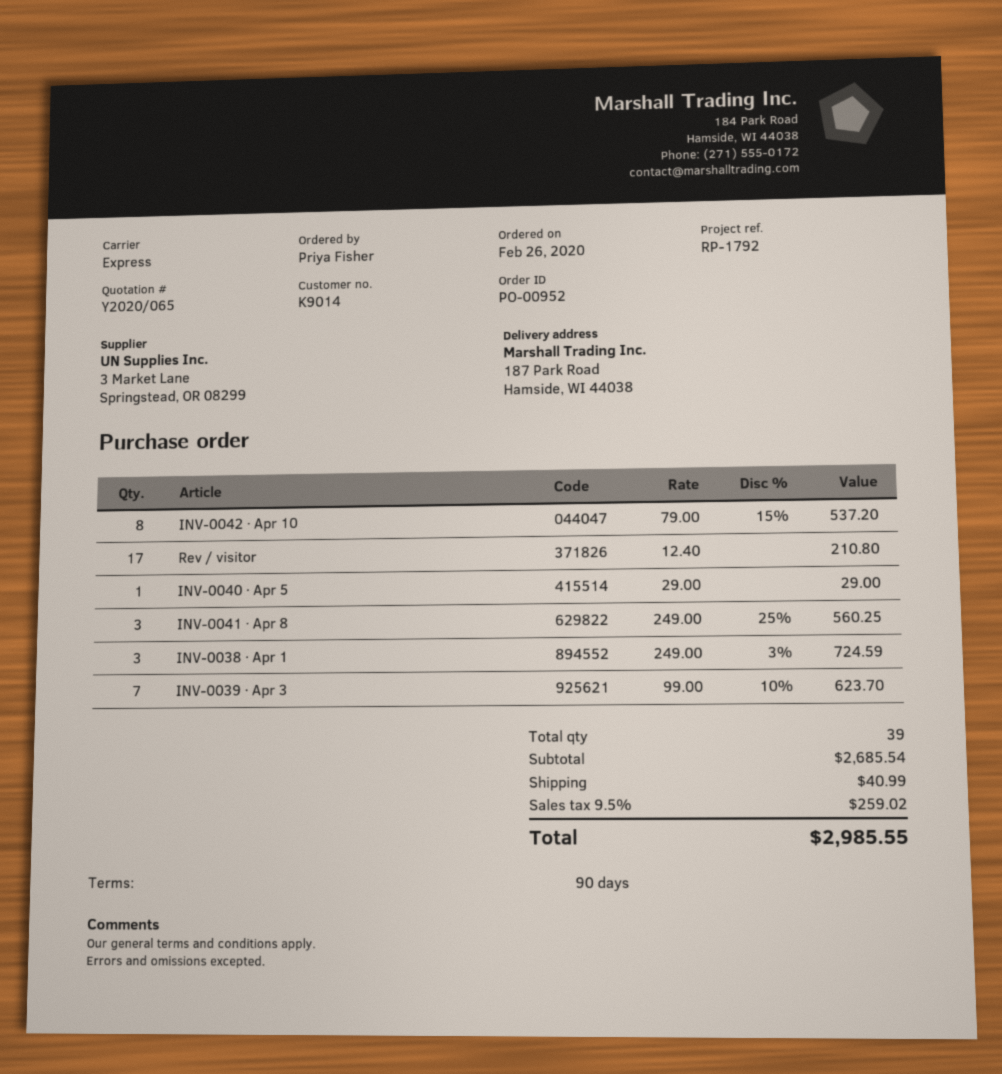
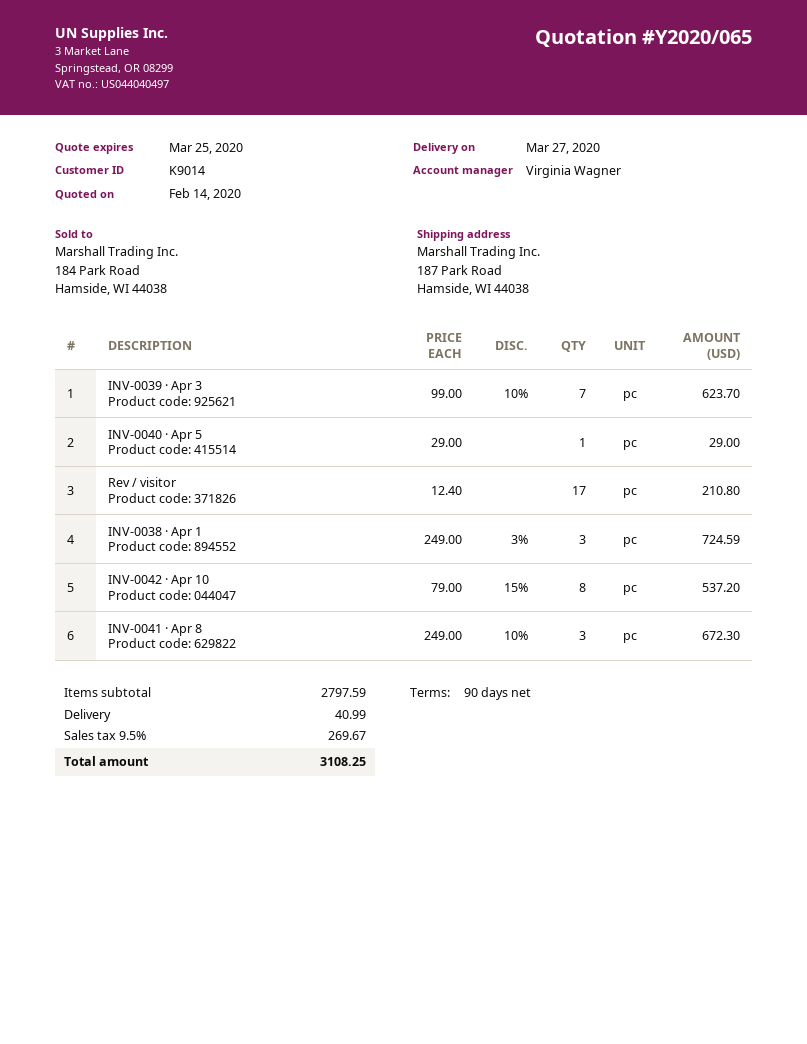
INV-0041 · Apr 8: 3 x 249.00 - 25% = 560.25 -> 3 x 249.00 - 10% = 672.30
subtotal: 2685.54 -> 2797.59
tax: 9.5% = 259.02 -> 9.5% = 269.67
total: 2985.55 -> 3108.25

